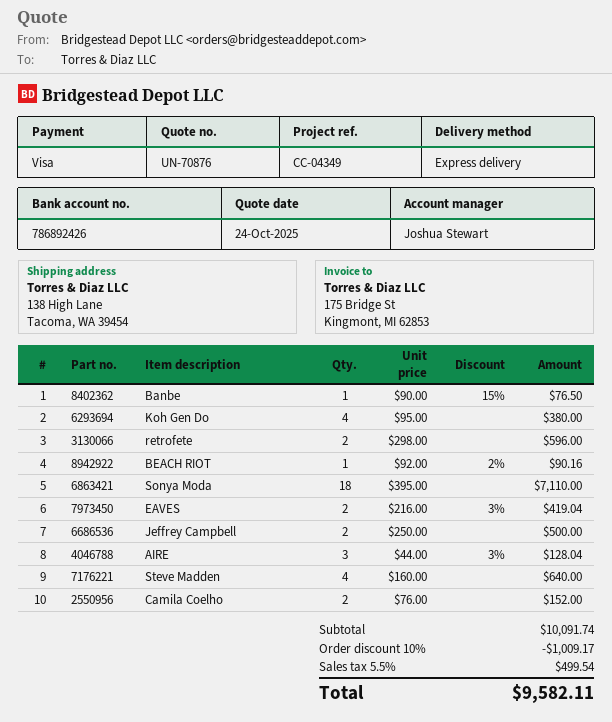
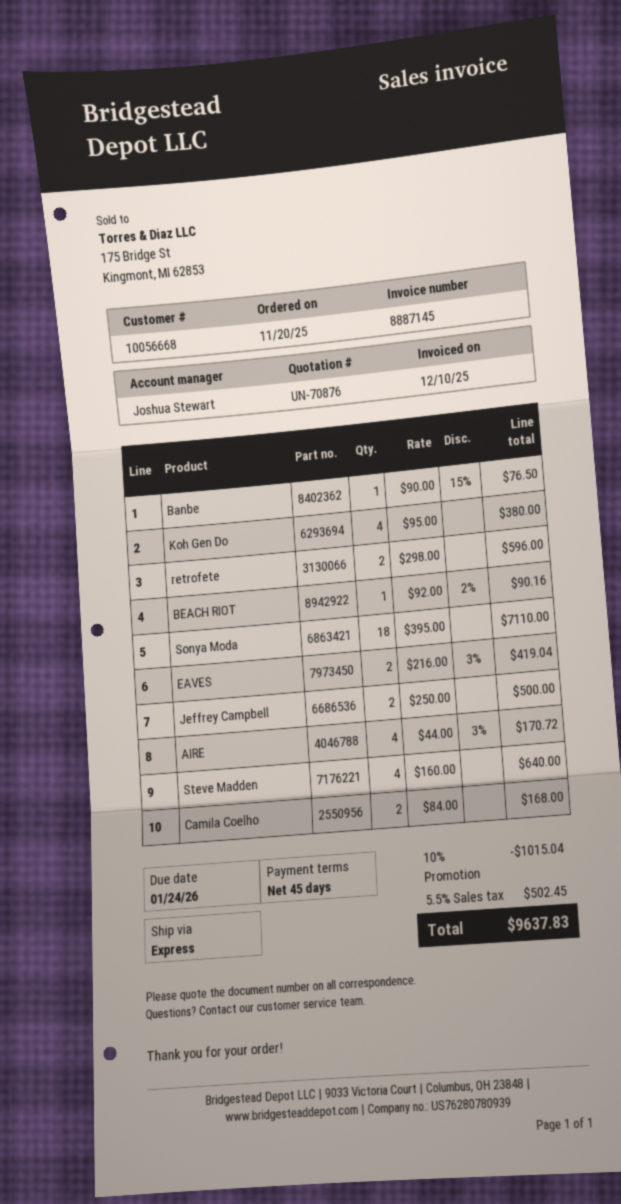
AIRE: 3 x 44.00 - 3% = 128.04 -> 4 x 44.00 - 3% = 170.72
Camila Coelho: 2 x 76.00 = 152.00 -> 2 x 84.00 = 168.00
discount: 10% = 1009.17 -> 10% = 1015.04
tax: 5.5% = 499.54 -> 5.5% = 502.45
total: 9582.11 -> 9637.83

